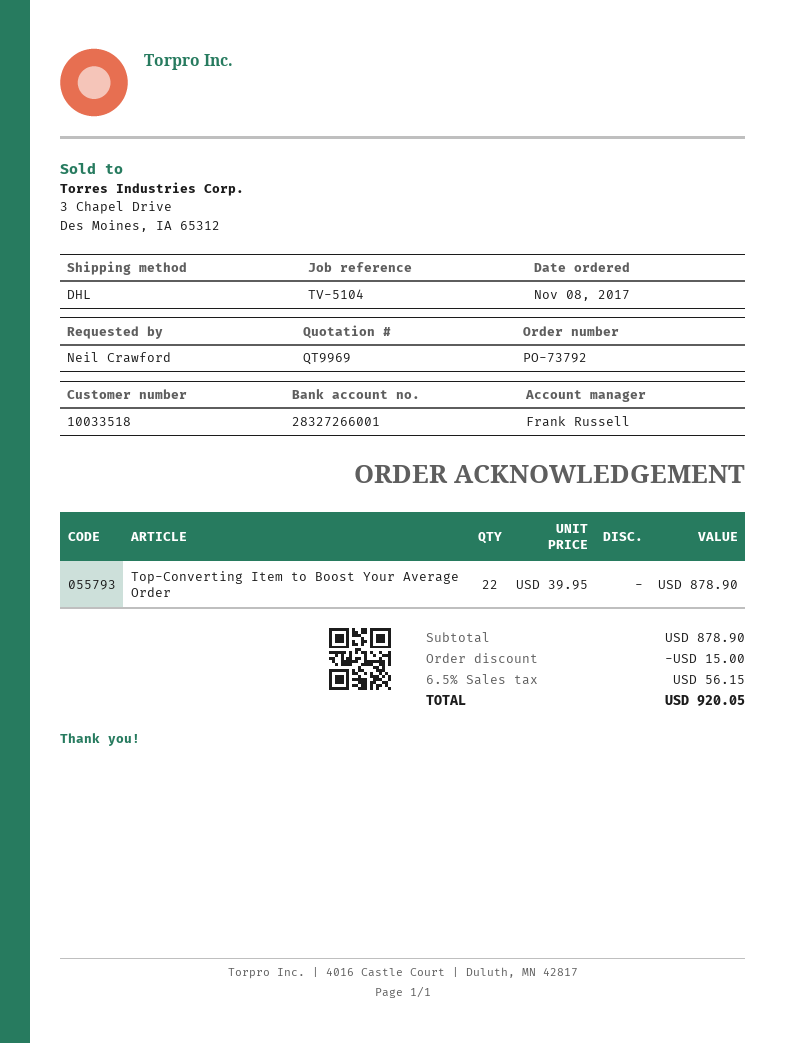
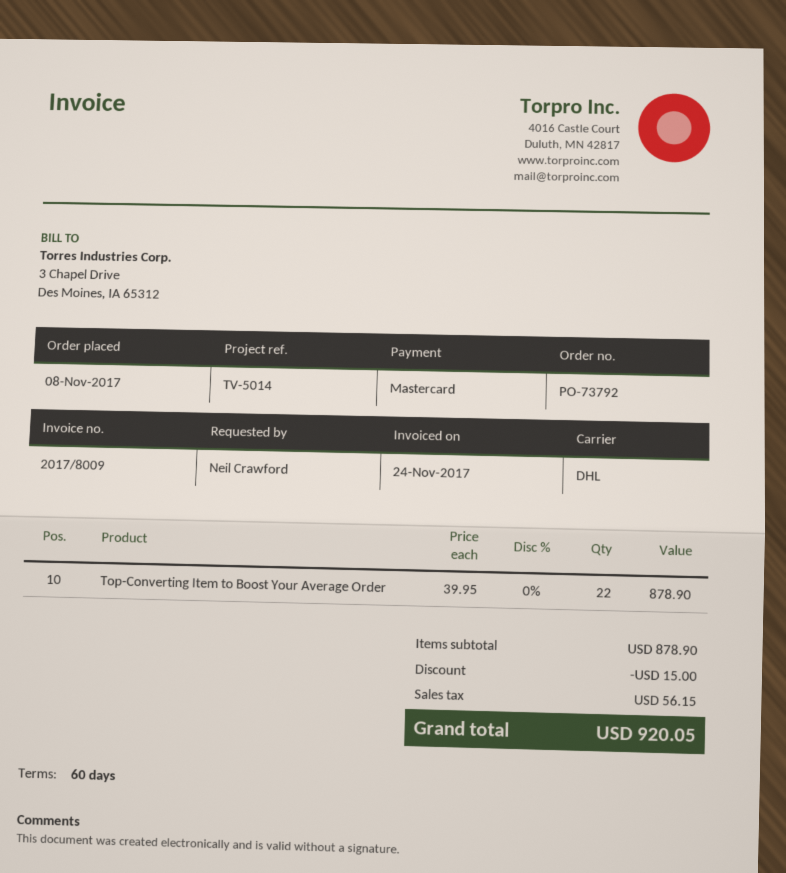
reference: TV-5104 -> TV-5014

